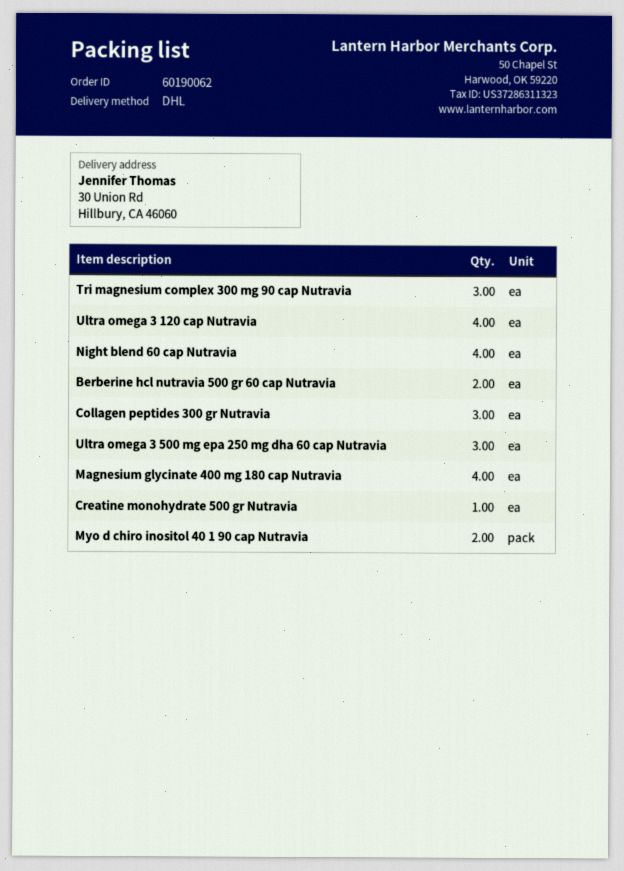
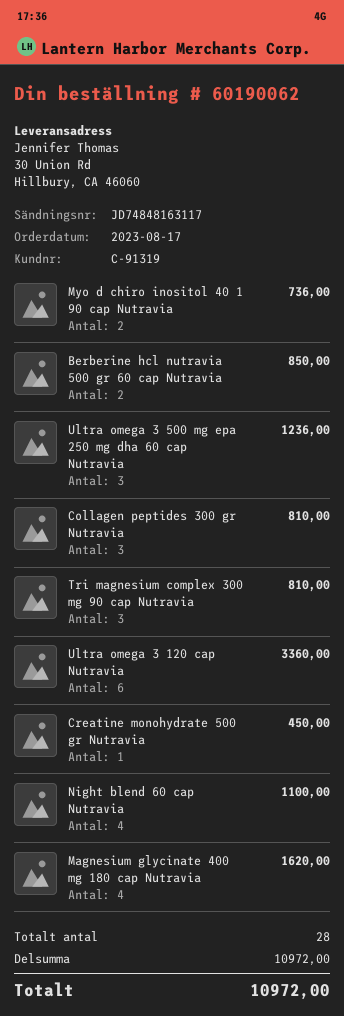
Ultra omega 3 120 cap Nutravia: 4 -> 6

